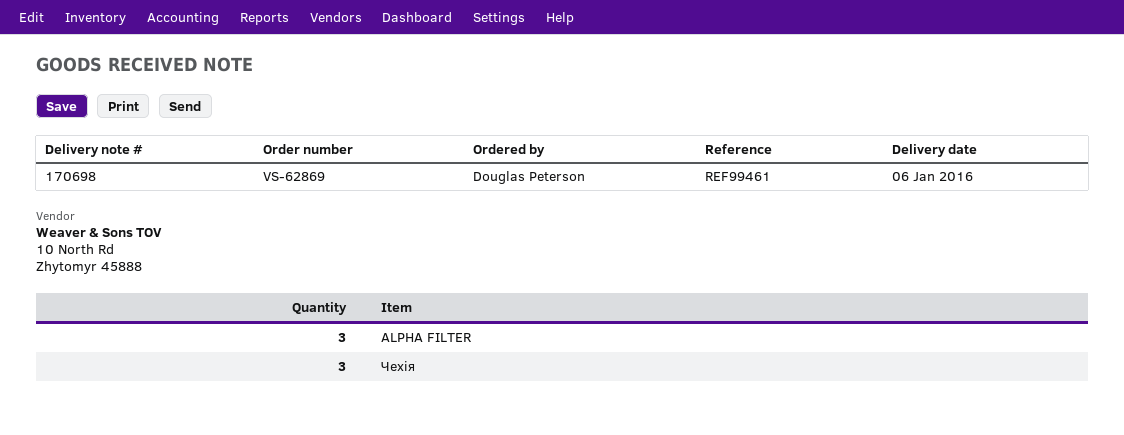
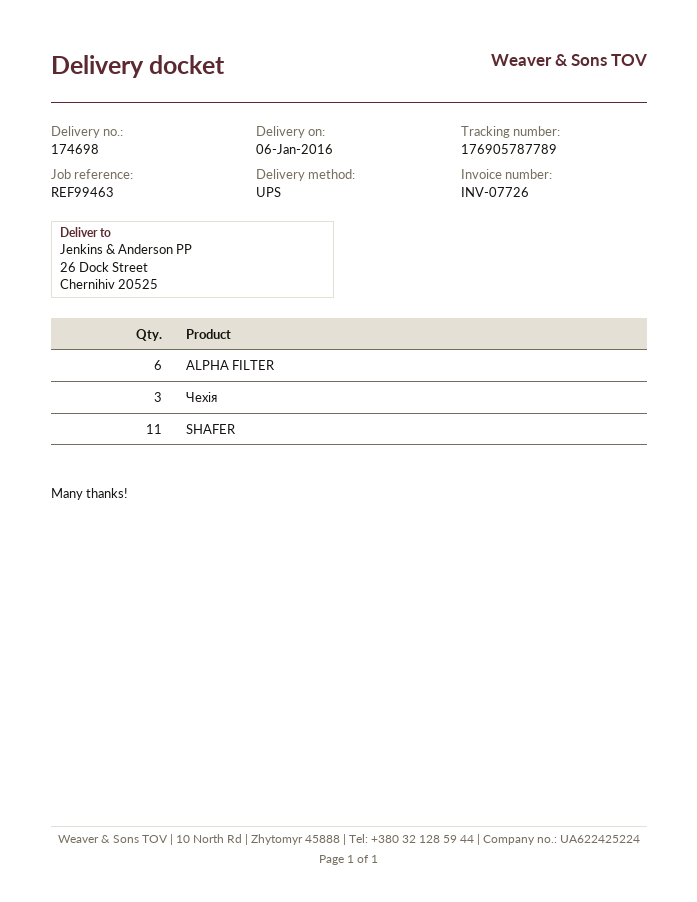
delivery note number: 170698 -> 174698
reference: REF99461 -> REF99463
ALPHA FILTER: 3 -> 6
SHAFER: none -> 11

